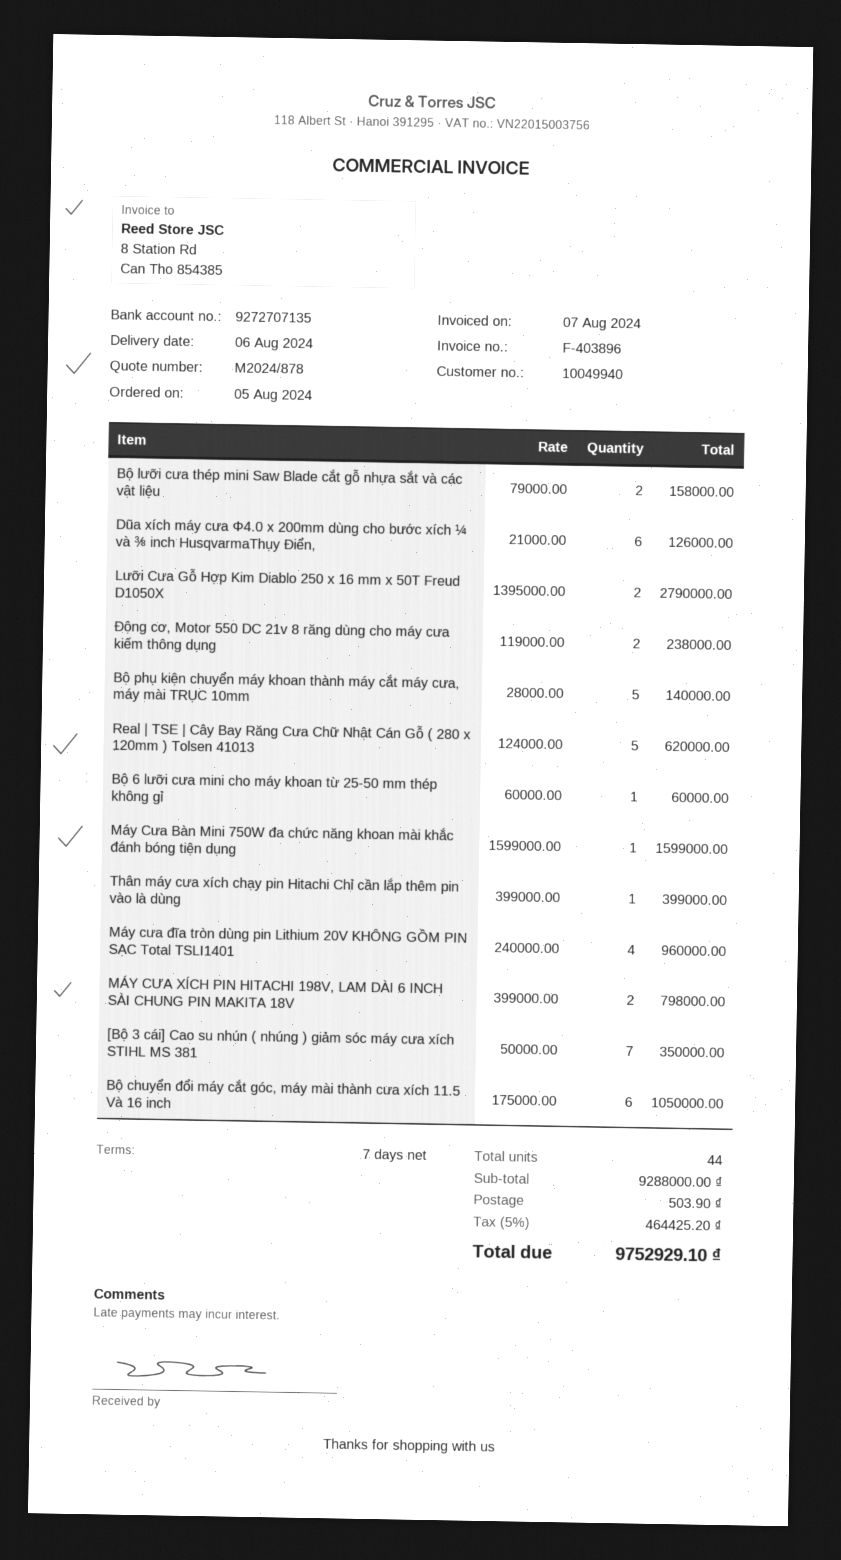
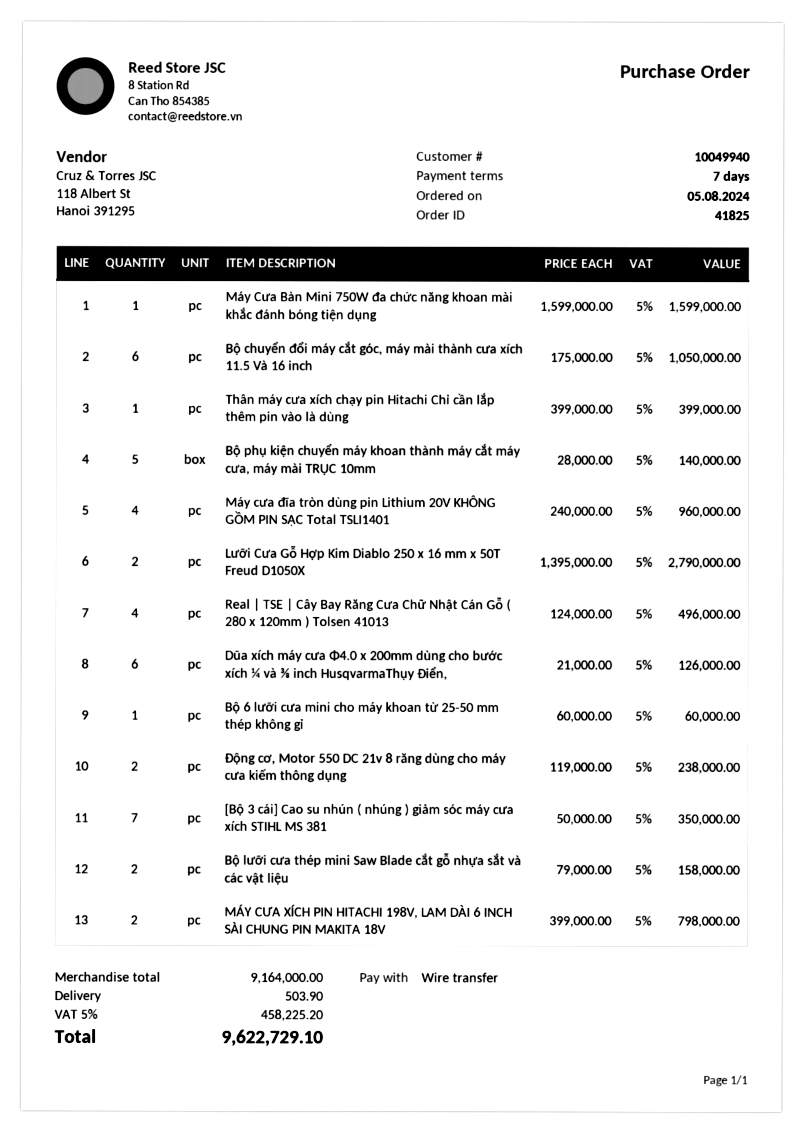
Real | TSE | Cây Bay Răng Cưa Chữ Nhật Cán Gỗ ( 280 x 120mm ) Tolsen 41013: 5 x 124000.00 = 620000.00 -> 4 x 124000.00 = 496000.00
subtotal: 9288000.00 -> 9164000.00
tax: 5% = 464425.20 -> 5% = 458225.20
total: 9752929.10 -> 9622729.10

